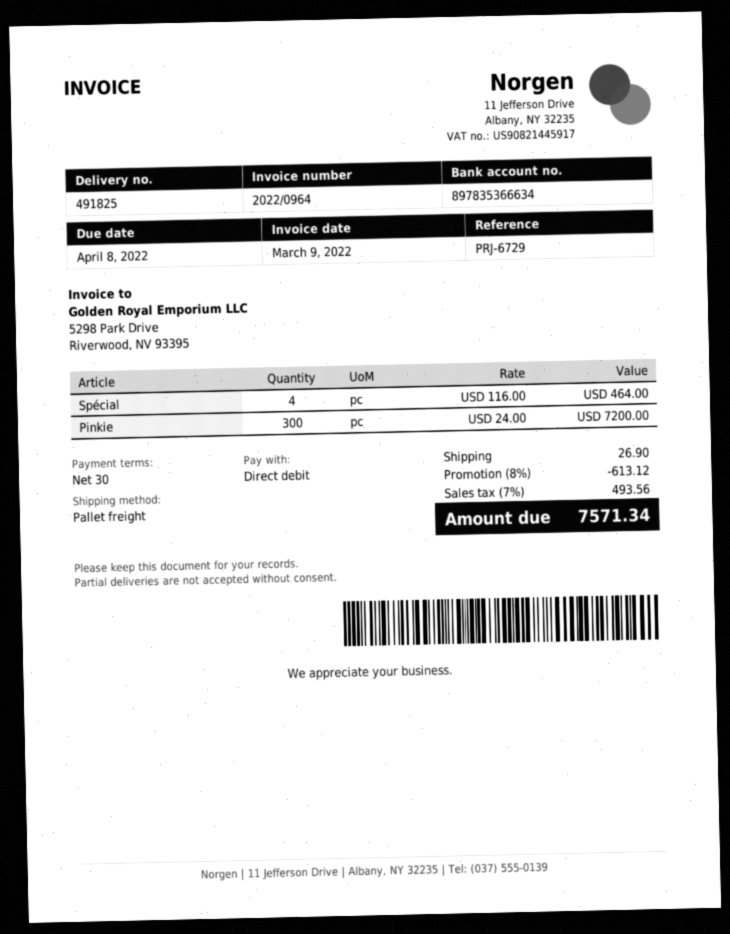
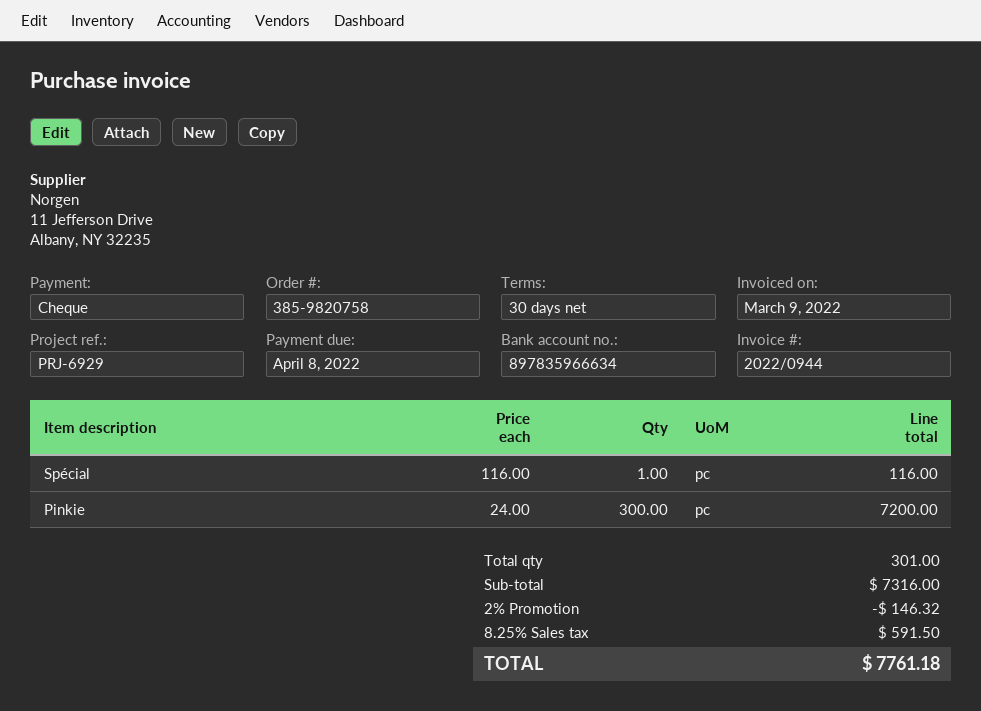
invoice number: 2022/0964 -> 2022/0944
reference: PRJ-6729 -> PRJ-6929
payment method: direct debit -> cheque
bank account: 897835366634 -> 897835966634
Spécial: 4 x 116.00 = 464.00 -> 1 x 116.00 = 116.00
discount: 8% = 613.12 -> 2% = 146.32
shipping: 26.90 -> none
tax: 7% = 493.56 -> 8.25% = 591.50
total: 7571.34 -> 7761.18

